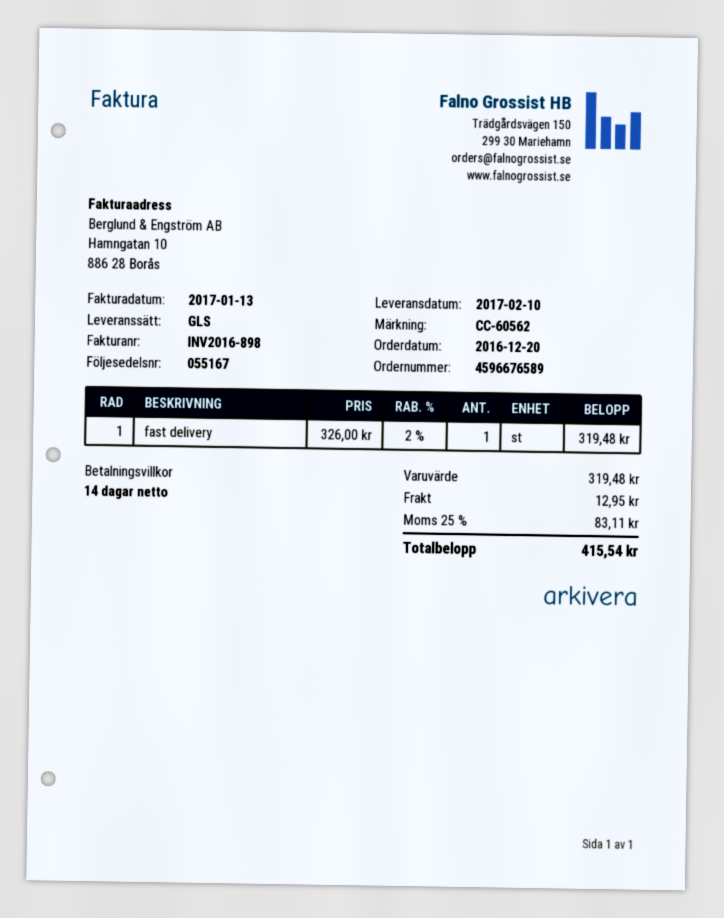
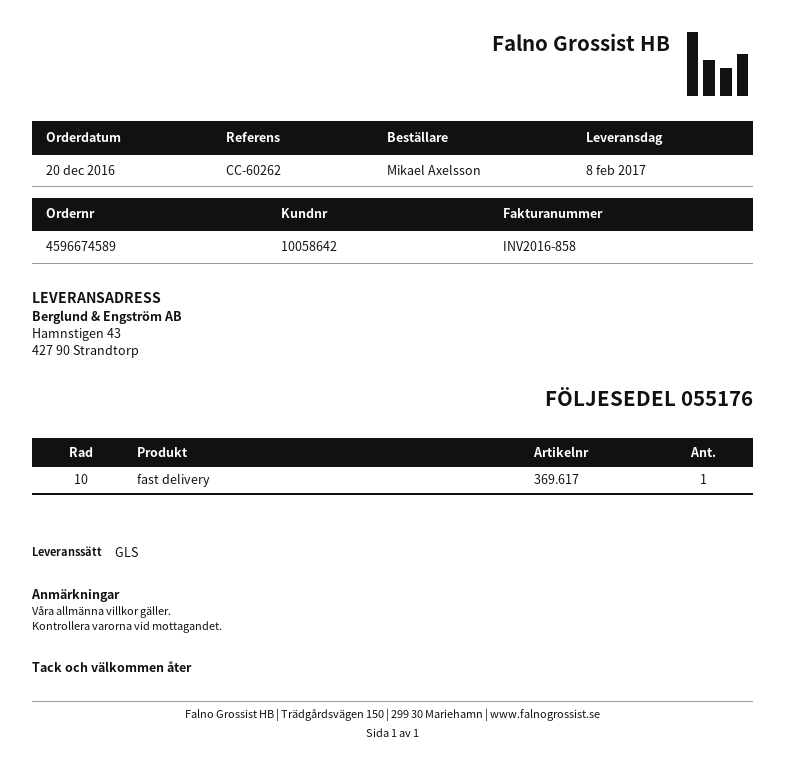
order number: 4596676589 -> 4596674589
delivery note number: 055167 -> 055176
delivery date: 2017-02-10 -> 2017-02-08
invoice number: INV2016-898 -> INV2016-858
reference: CC-60562 -> CC-60262

